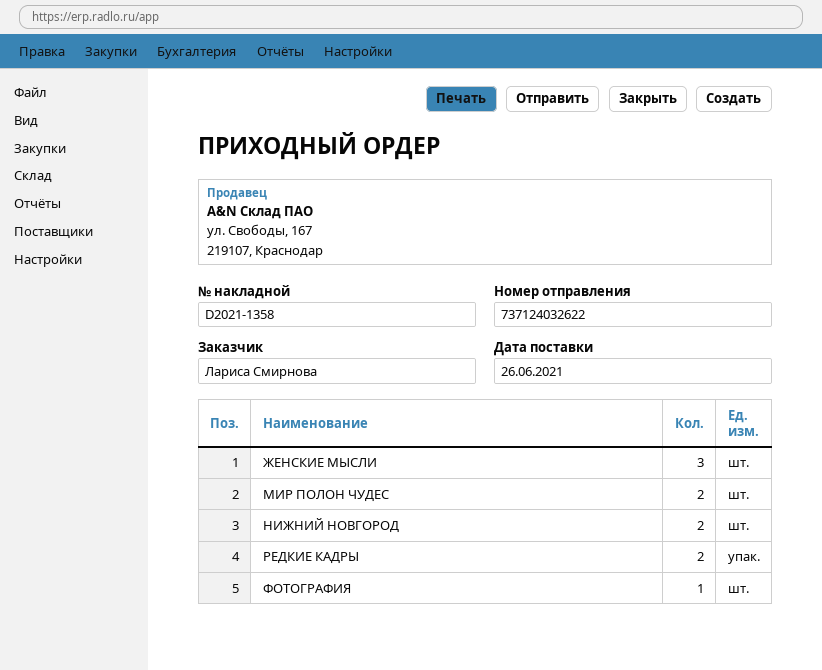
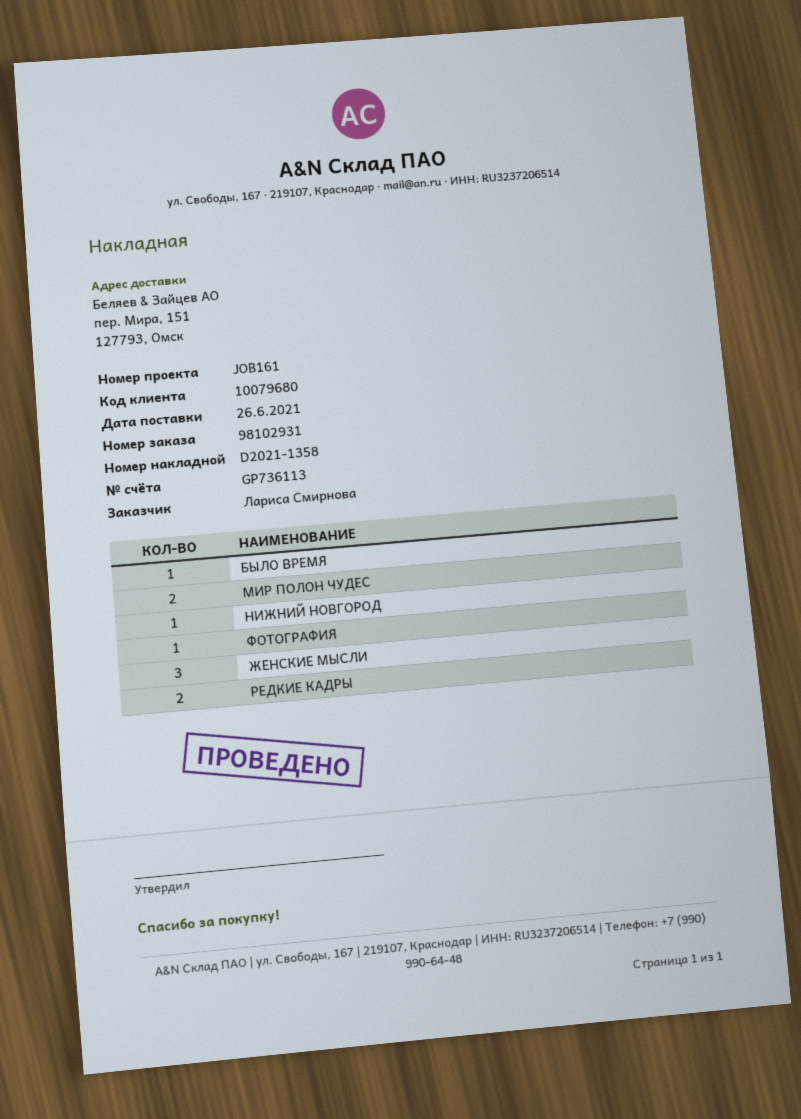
НИЖНИЙ НОВГОРОД: 2 -> 1
БЫЛО ВРЕМЯ: none -> 1

